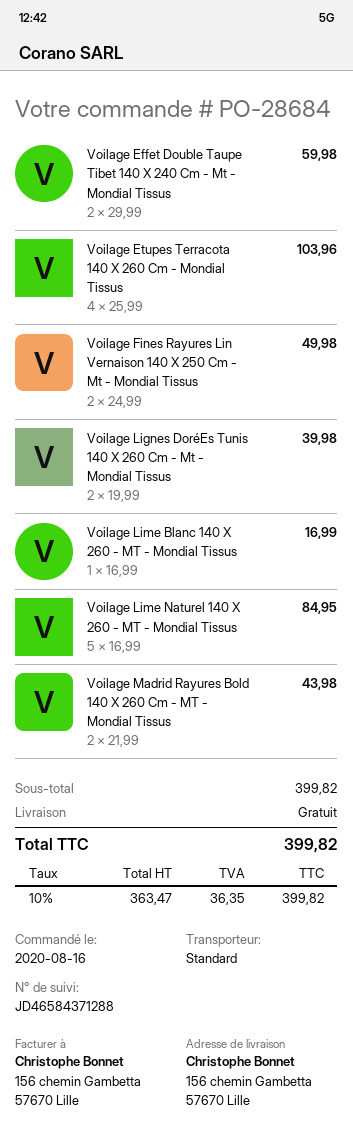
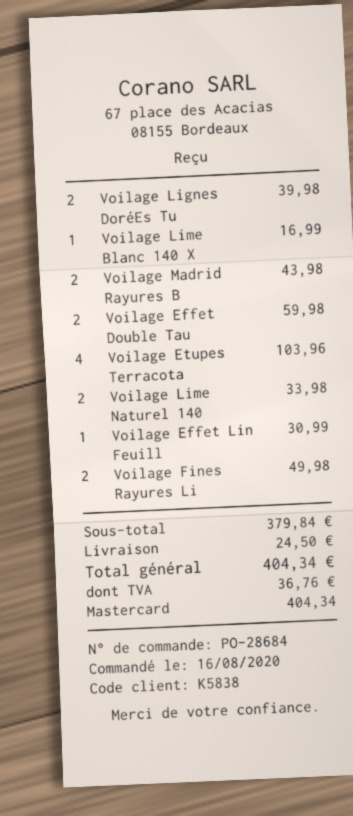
Voilage Lime Naturel 140 X 260 - MT - Mondial Tissus: 5 for 84.95 -> 2 for 33.98
Voilage Effet Lin Feuill: none -> 1 for 30.99
subtotal: 399.82 -> 379.84
shipping: 0.00 -> 24.50
tax: 36.35 -> 36.76
total: 399.82 -> 404.34

